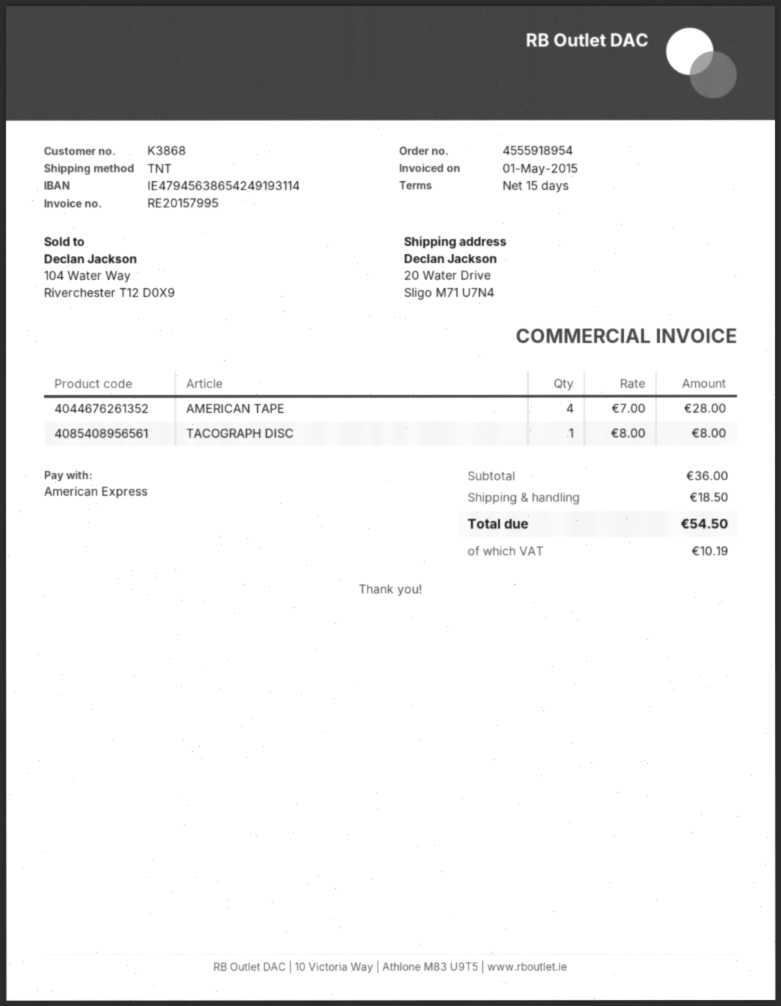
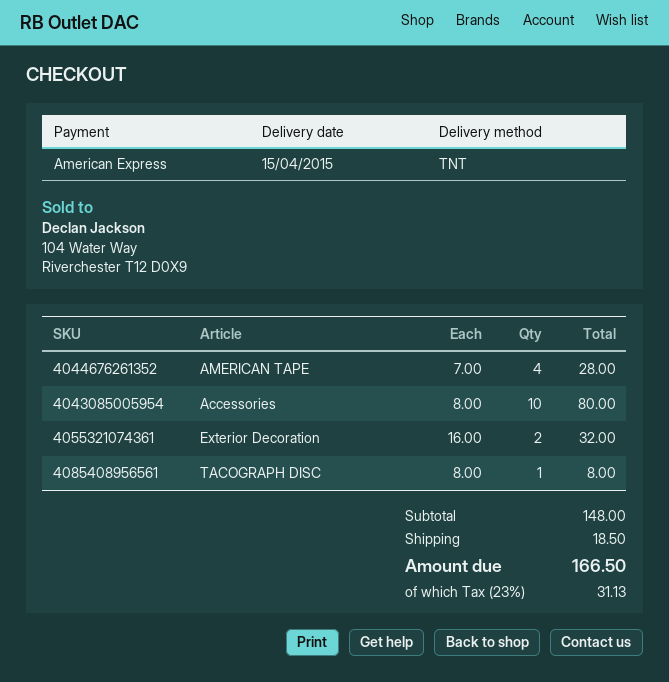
Accessories: none -> 10 x 8.00 = 80.00
Exterior Decoration: none -> 2 x 16.00 = 32.00
subtotal: 36.00 -> 148.00
tax: 10.19 -> 31.13
total: 54.50 -> 166.50

